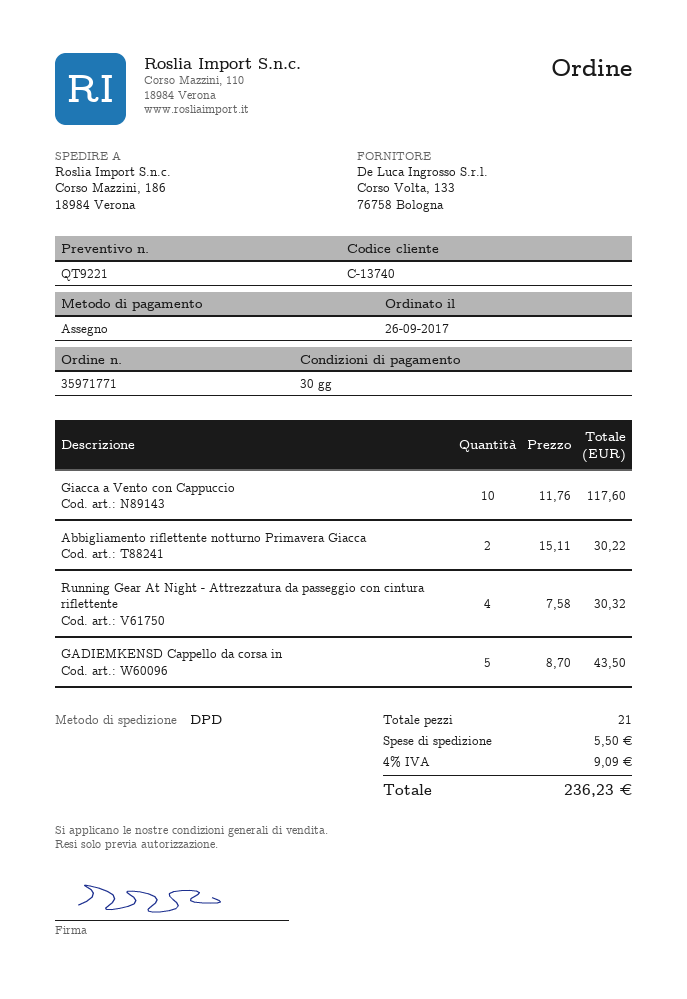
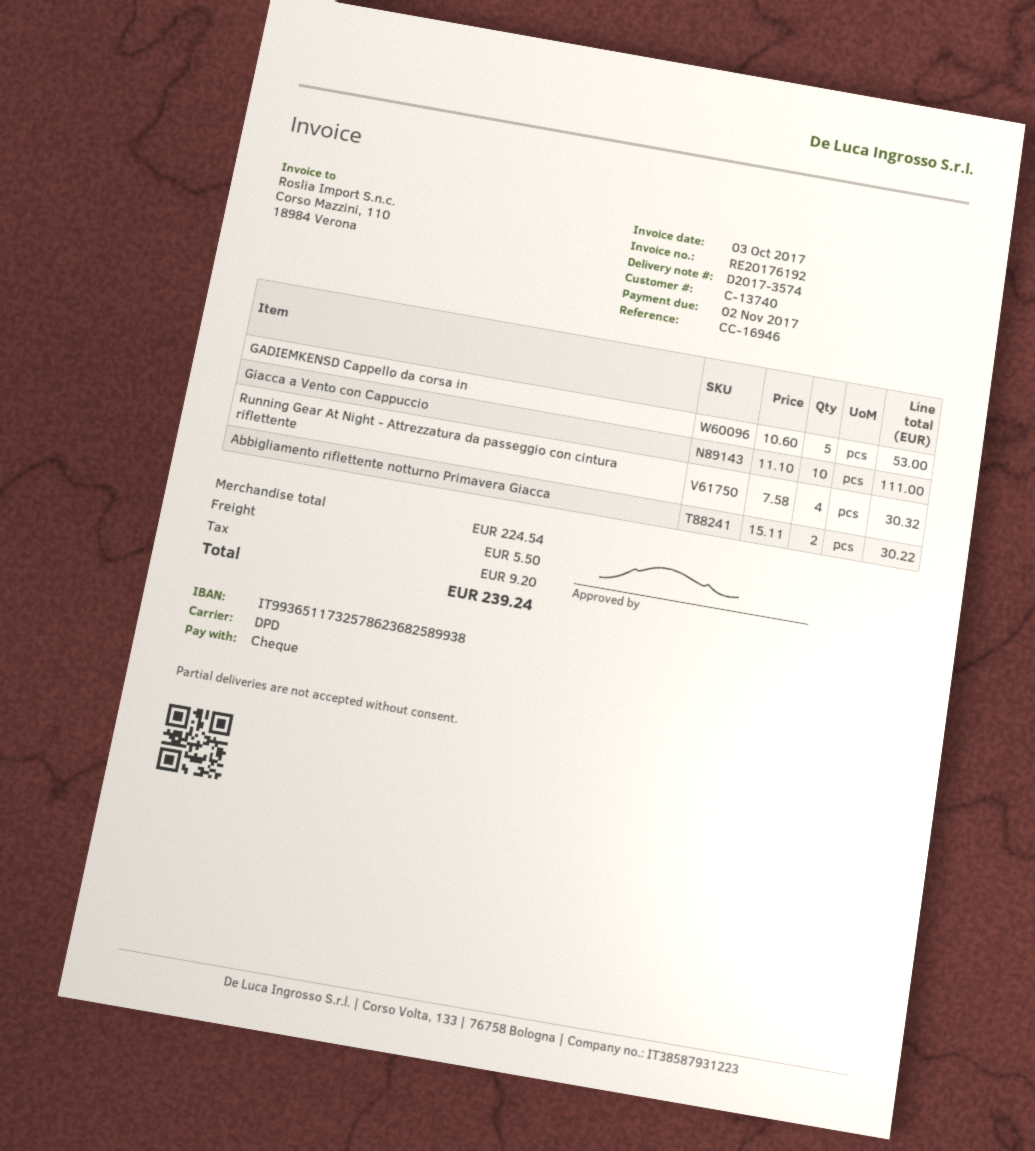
Giacca a Vento con Cappuccio: 10 x 11.76 = 117.60 -> 10 x 11.10 = 111.00
GADIEMKENSD Cappello da corsa in: 5 x 8.70 = 43.50 -> 5 x 10.60 = 53.00
tax: 9.09 -> 9.20
total: 236.23 -> 239.24

